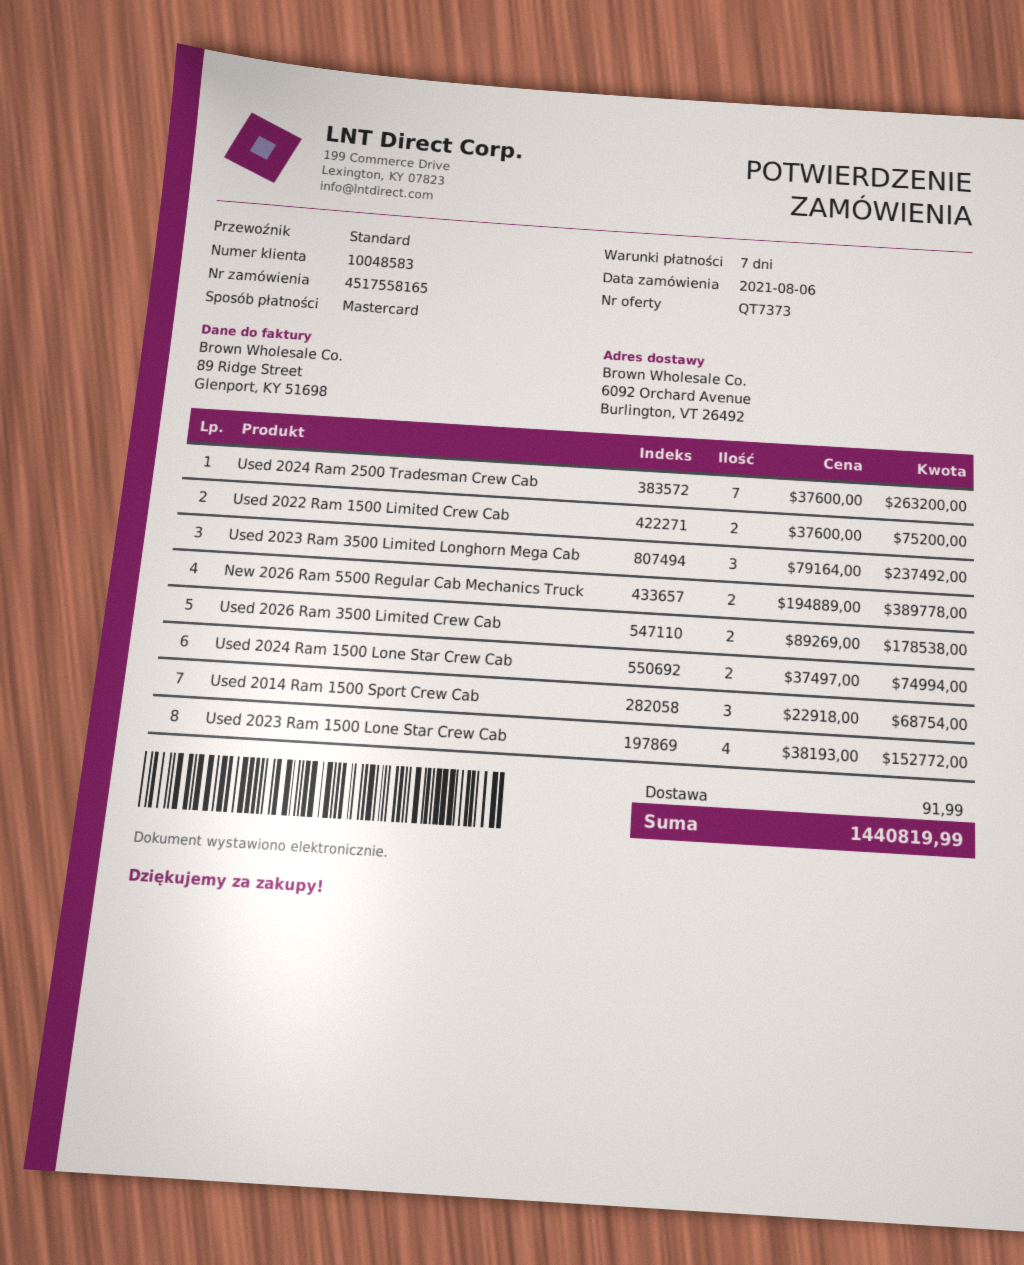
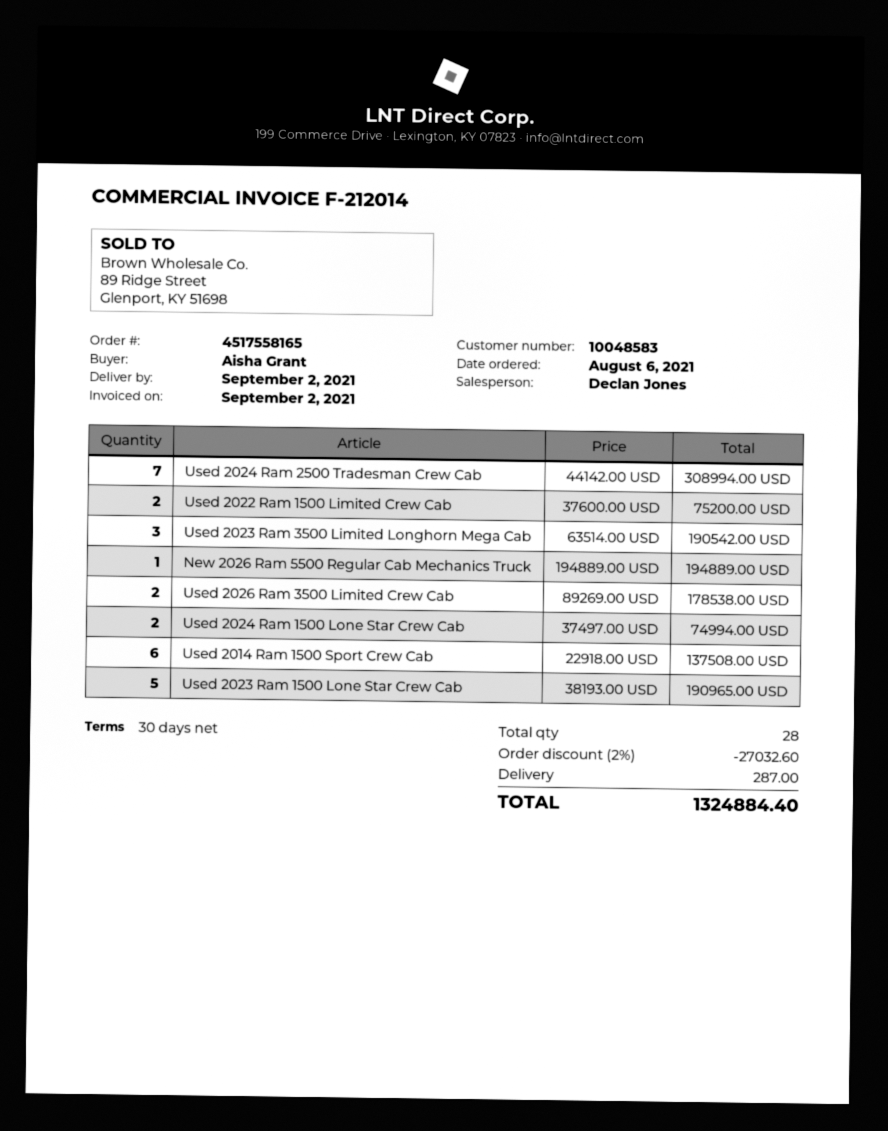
payment terms: 7 days -> 30 days
Used 2024 Ram 2500 Tradesman Crew Cab: 7 x 37600.00 = 263200.00 -> 7 x 44142.00 = 308994.00
Used 2023 Ram 3500 Limited Longhorn Mega Cab: 3 x 79164.00 = 237492.00 -> 3 x 63514.00 = 190542.00
New 2026 Ram 5500 Regular Cab Mechanics Truck: 2 x 194889.00 = 389778.00 -> 1 x 194889.00 = 194889.00
Used 2014 Ram 1500 Sport Crew Cab: 3 x 22918.00 = 68754.00 -> 6 x 22918.00 = 137508.00
Used 2023 Ram 1500 Lone Star Crew Cab: 4 x 38193.00 = 152772.00 -> 5 x 38193.00 = 190965.00
discount: none -> 2% = 27032.60
shipping: 91.99 -> 287.00
total: 1440819.99 -> 1324884.40

